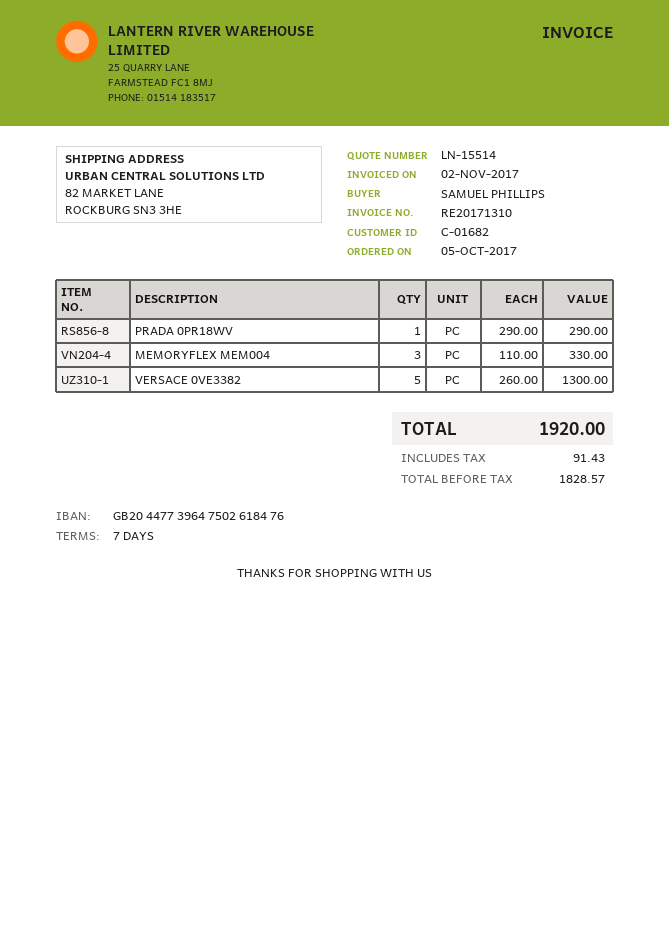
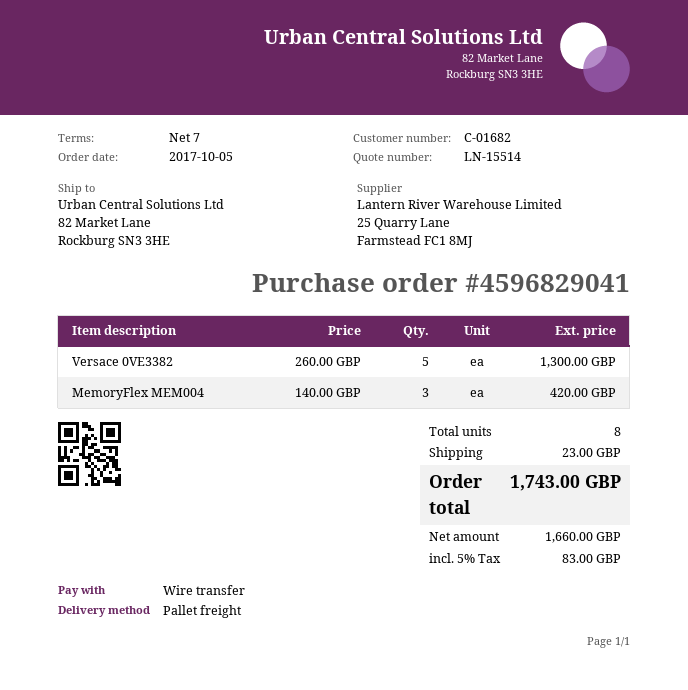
PRADA 0PR18WV: 1 x 290.00 = 290.00 -> none
MEMORYFLEX MEM004: 3 x 110.00 = 330.00 -> 3 x 140.00 = 420.00
shipping: none -> 23.00
net: 1828.57 -> 1660.00
tax: 91.43 -> 83.00
total: 1920.00 -> 1743.00

